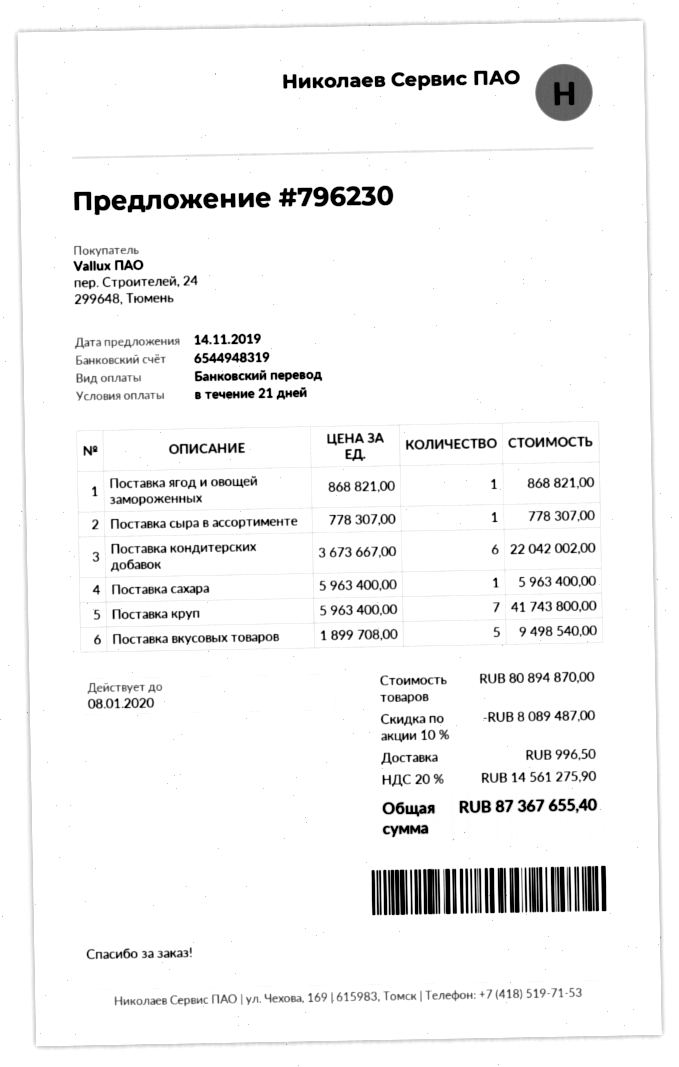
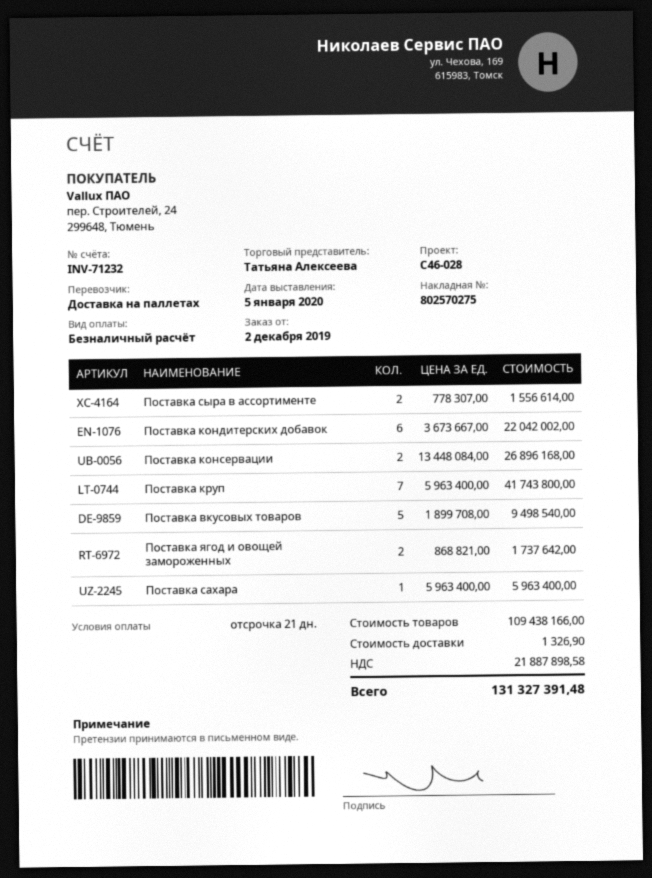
Поставка ягод и овощей замороженных: 1 x 868821.00 = 868821.00 -> 2 x 868821.00 = 1737642.00
Поставка сыра в ассортименте: 1 x 778307.00 = 778307.00 -> 2 x 778307.00 = 1556614.00
Поставка консервации: none -> 2 x 13448084.00 = 26896168.00
subtotal: 80894870.00 -> 109438166.00
discount: 10% = 8089487.00 -> none
shipping: 996.50 -> 1326.90
tax: 14561275.90 -> 21887898.58
total: 87367655.40 -> 131327391.48

